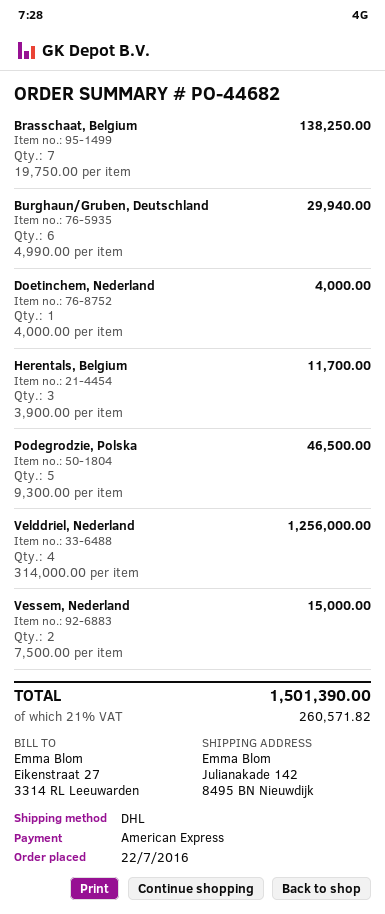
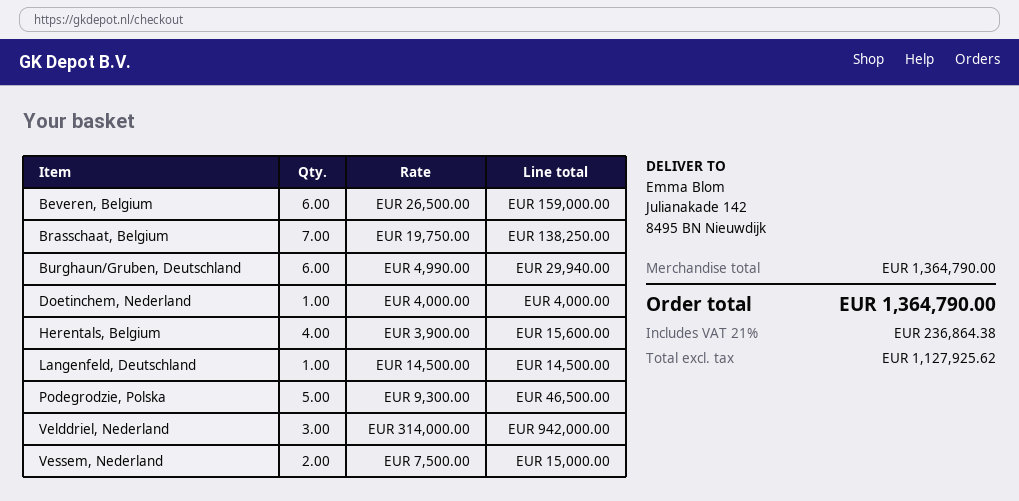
Herentals, Belgium: 3 x 3900.00 = 11700.00 -> 4 x 3900.00 = 15600.00
Velddriel, Nederland: 4 x 314000.00 = 1256000.00 -> 3 x 314000.00 = 942000.00
Beveren, Belgium: none -> 6 x 26500.00 = 159000.00
Langenfeld, Deutschland: none -> 1 x 14500.00 = 14500.00
tax: 21% = 260571.82 -> 21% = 236864.38
total: 1501390.00 -> 1364790.00

